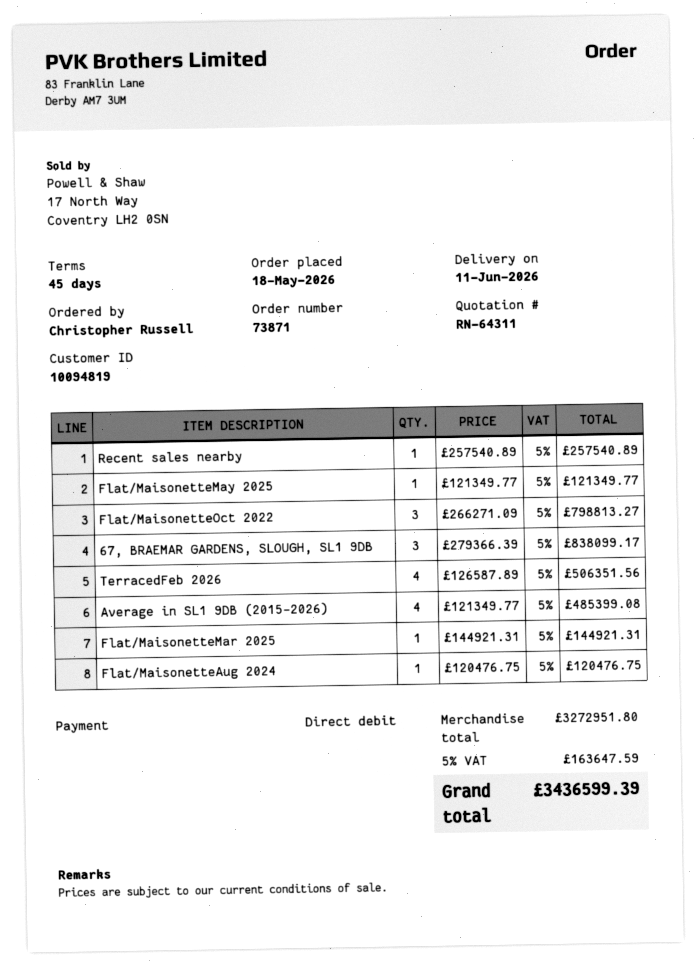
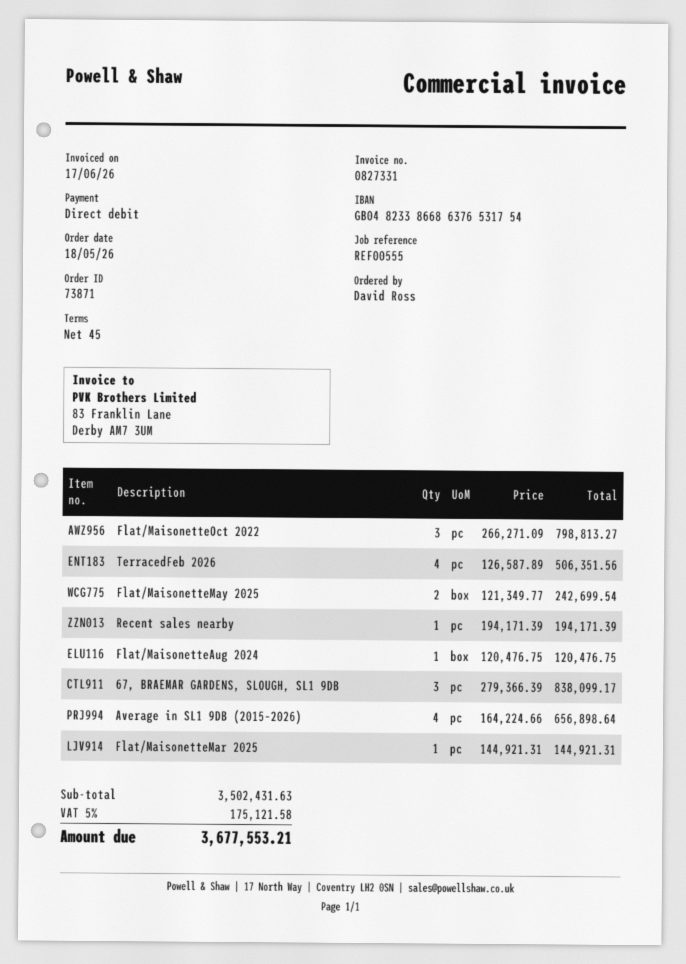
ordered by: Christopher Russell -> David Ross
Recent sales nearby: 1 x 257540.89 = 257540.89 -> 1 x 194171.39 = 194171.39
Flat/MaisonetteMay 2025: 1 x 121349.77 = 121349.77 -> 2 x 121349.77 = 242699.54
Average in SL1 9DB (2015–2026): 4 x 121349.77 = 485399.08 -> 4 x 164224.66 = 656898.64
subtotal: 3272951.80 -> 3502431.63
tax: 5% = 163647.59 -> 5% = 175121.58
total: 3436599.39 -> 3677553.21

